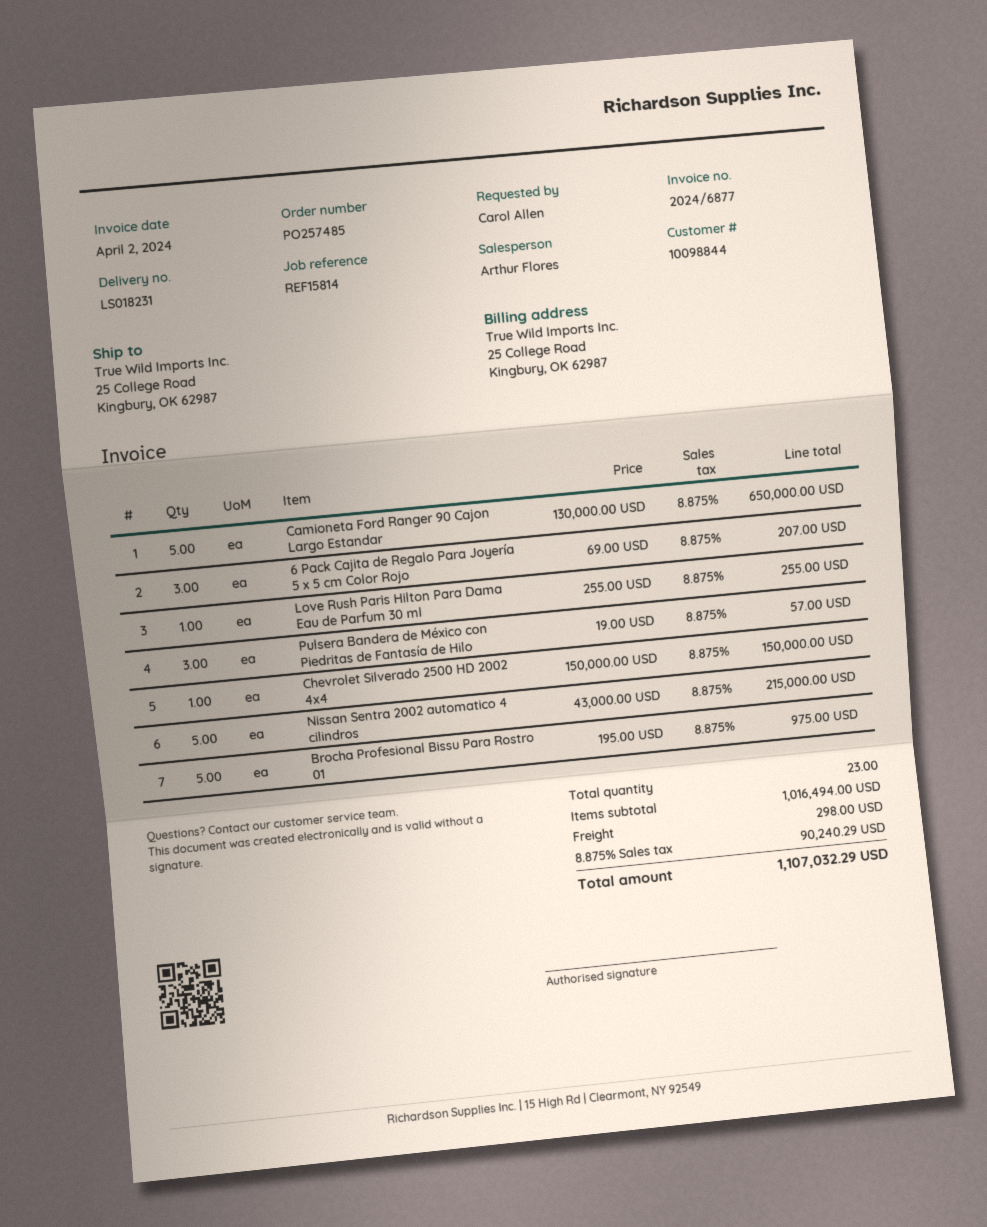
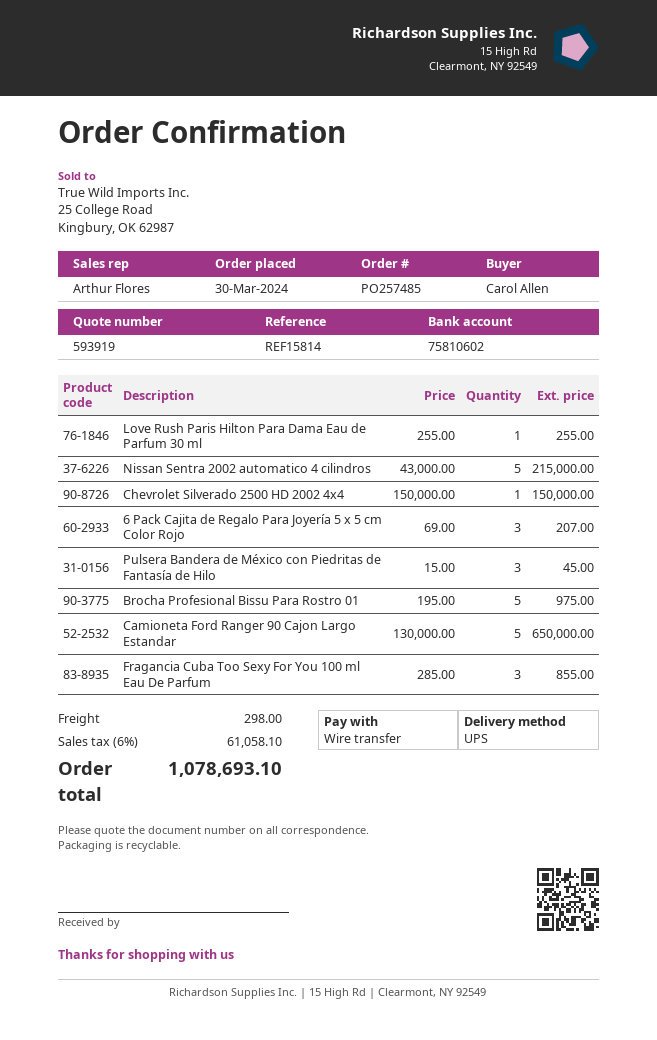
Pulsera Bandera de México con Piedritas de Fantasía de Hilo: 3 x 19.00 = 57.00 -> 3 x 15.00 = 45.00
Fragancia Cuba Too Sexy For You 100 ml Eau De Parfum: none -> 3 x 285.00 = 855.00
tax: 8.875% = 90240.29 -> 6% = 61058.10
total: 1107032.29 -> 1078693.10

